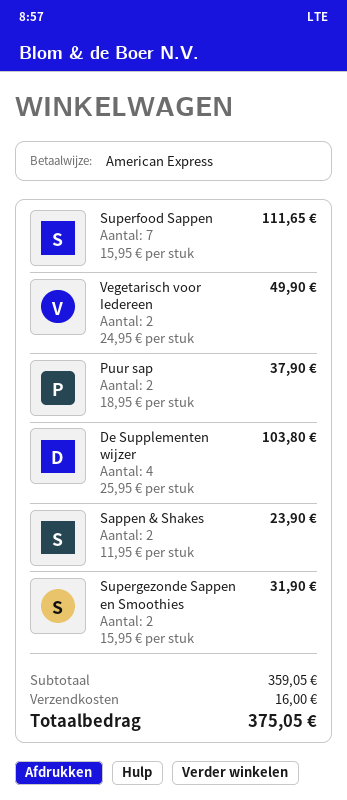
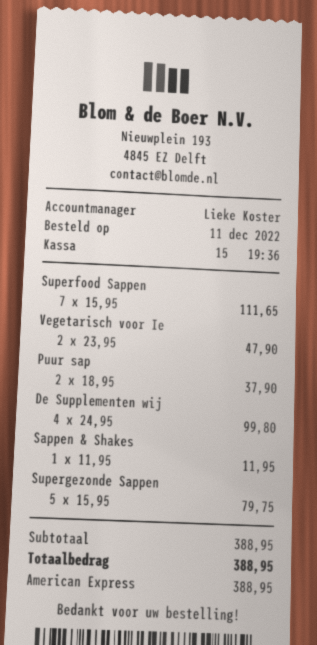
Vegetarisch voor Iedereen: 2 x 24.95 = 49.90 -> 2 x 23.95 = 47.90
De Supplementen wijzer: 4 x 25.95 = 103.80 -> 4 x 24.95 = 99.80
Sappen & Shakes: 2 x 11.95 = 23.90 -> 1 x 11.95 = 11.95
Supergezonde Sappen en Smoothies: 2 x 15.95 = 31.90 -> 5 x 15.95 = 79.75
subtotal: 359.05 -> 388.95
shipping: 16.00 -> none
total: 375.05 -> 388.95

